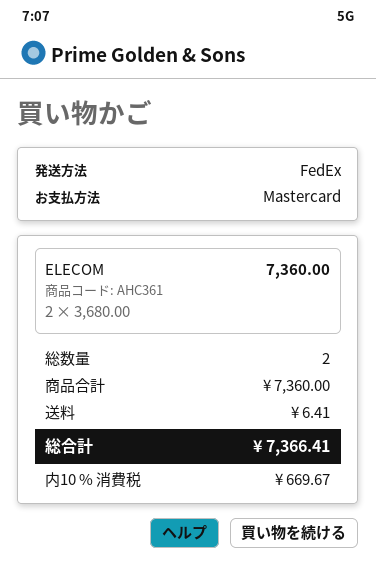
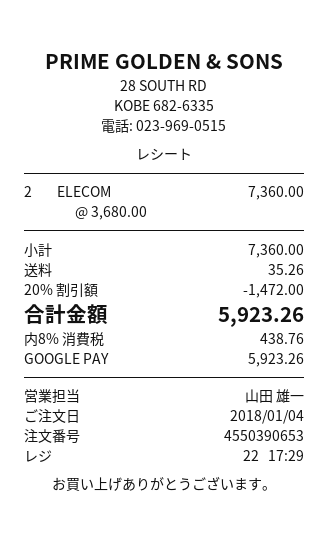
payment method: Mastercard -> Google Pay
discount: none -> 20% = 1472.00
shipping: 6.41 -> 35.26
tax: 10% = 669.67 -> 8% = 438.76
total: 7366.41 -> 5923.26

